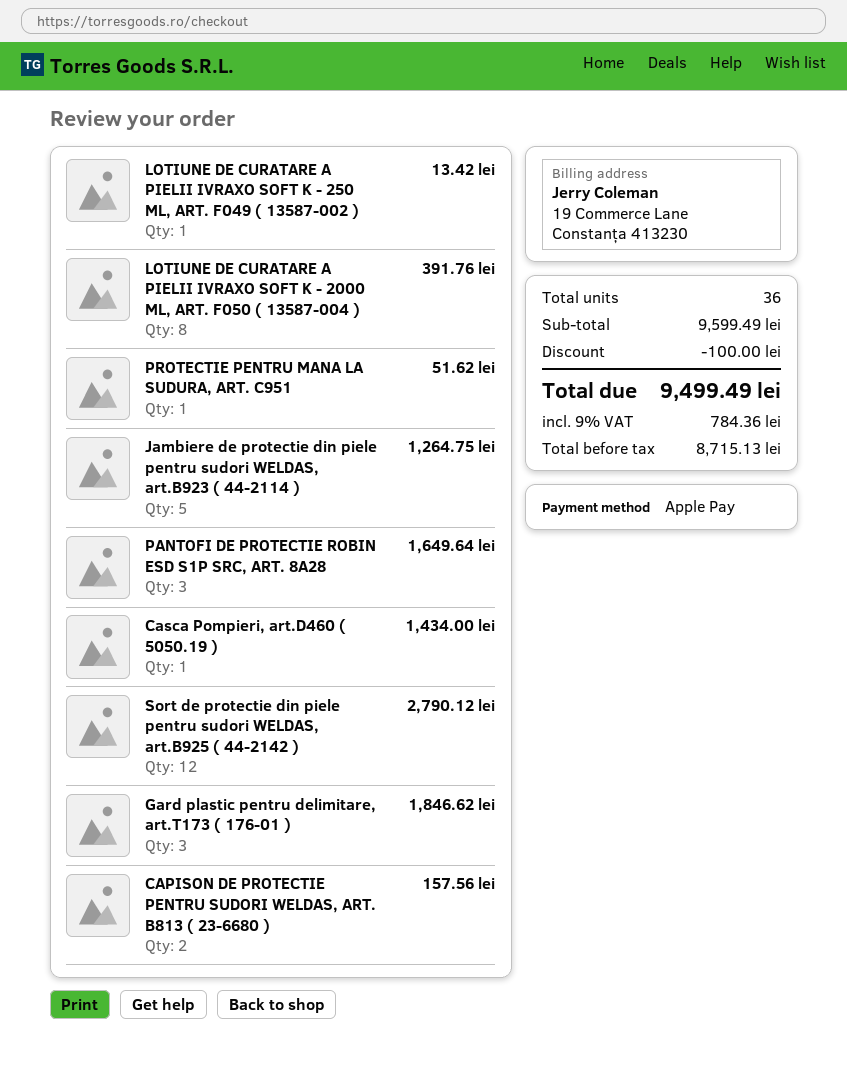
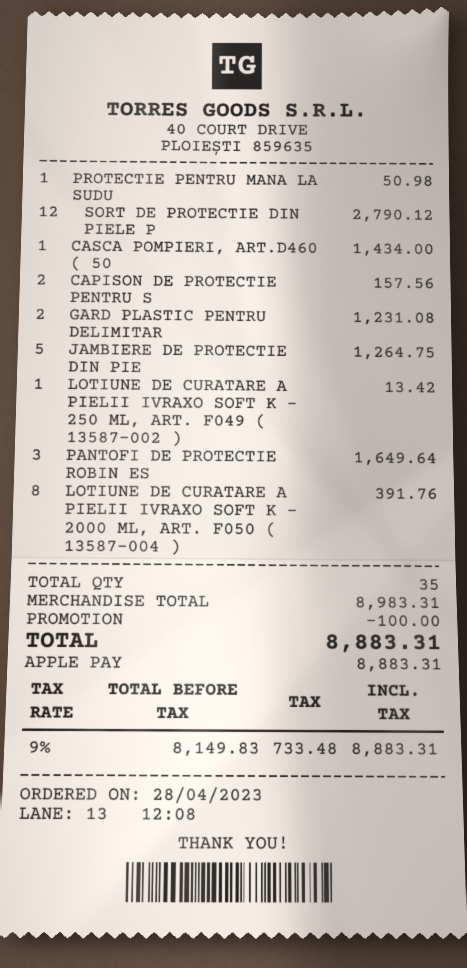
PROTECTIE PENTRU MANA LA SUDURA, ART. C951: 1 for 51.62 -> 1 for 50.98
Gard plastic pentru delimitare, art.T173 ( 176-01 ): 3 for 1846.62 -> 2 for 1231.08
total quantity: 36 -> 35
subtotal: 9599.49 -> 8983.31
net: 8715.13 -> 8149.83
tax: 9% = 784.36 -> 9% = 733.48
total: 9499.49 -> 8883.31

